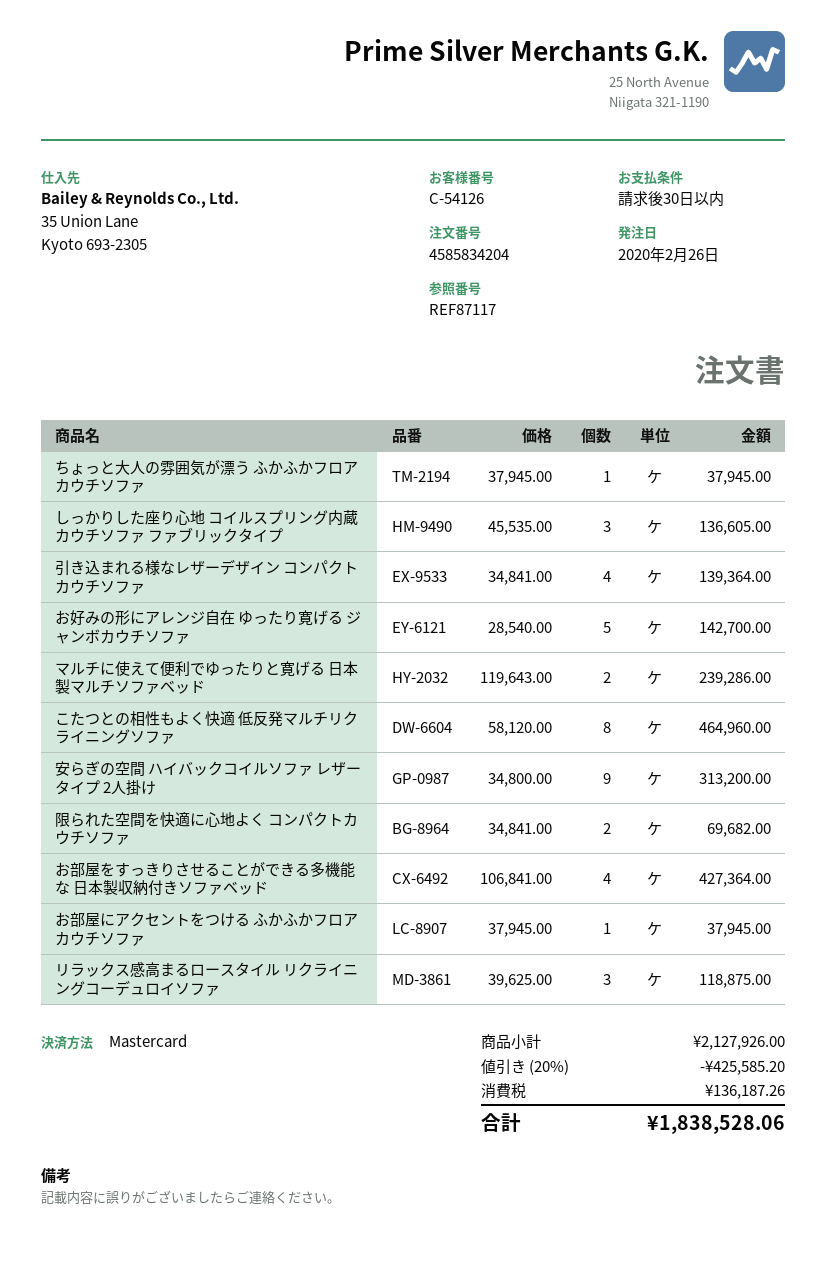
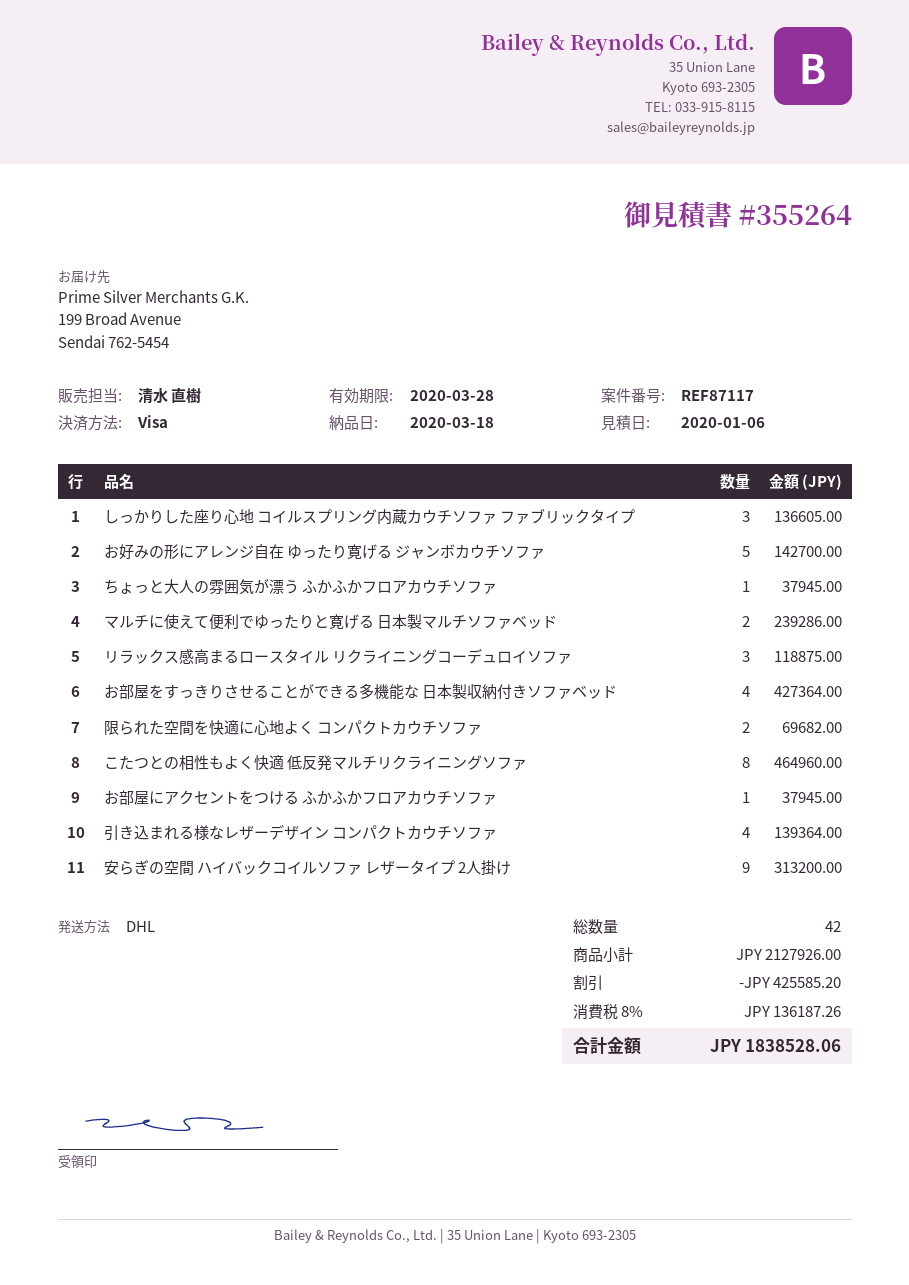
payment method: Mastercard -> Visa

